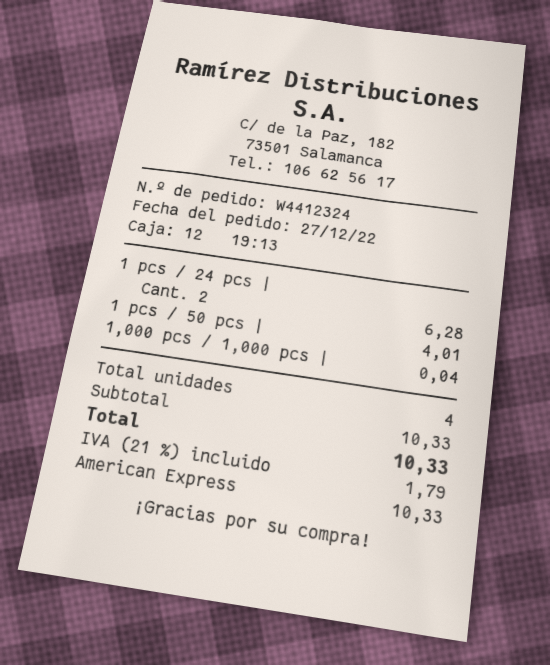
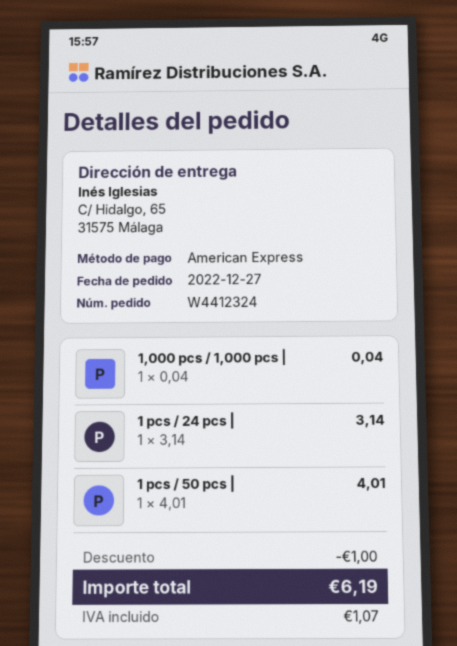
1 pcs / 24 pcs |: 2 for 6.28 -> 1 for 3.14
discount: none -> 1.00
tax: 1.79 -> 1.07
total: 10.33 -> 6.19

